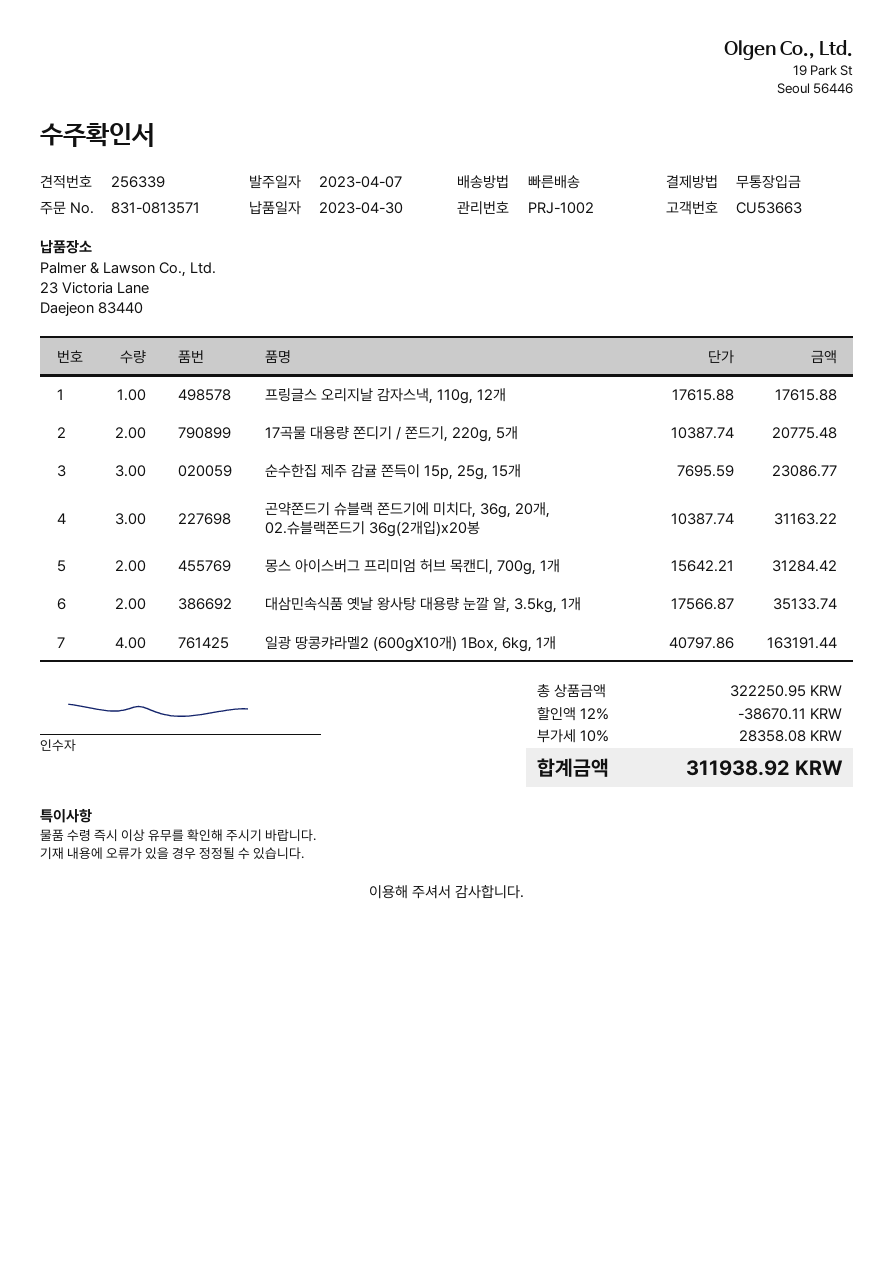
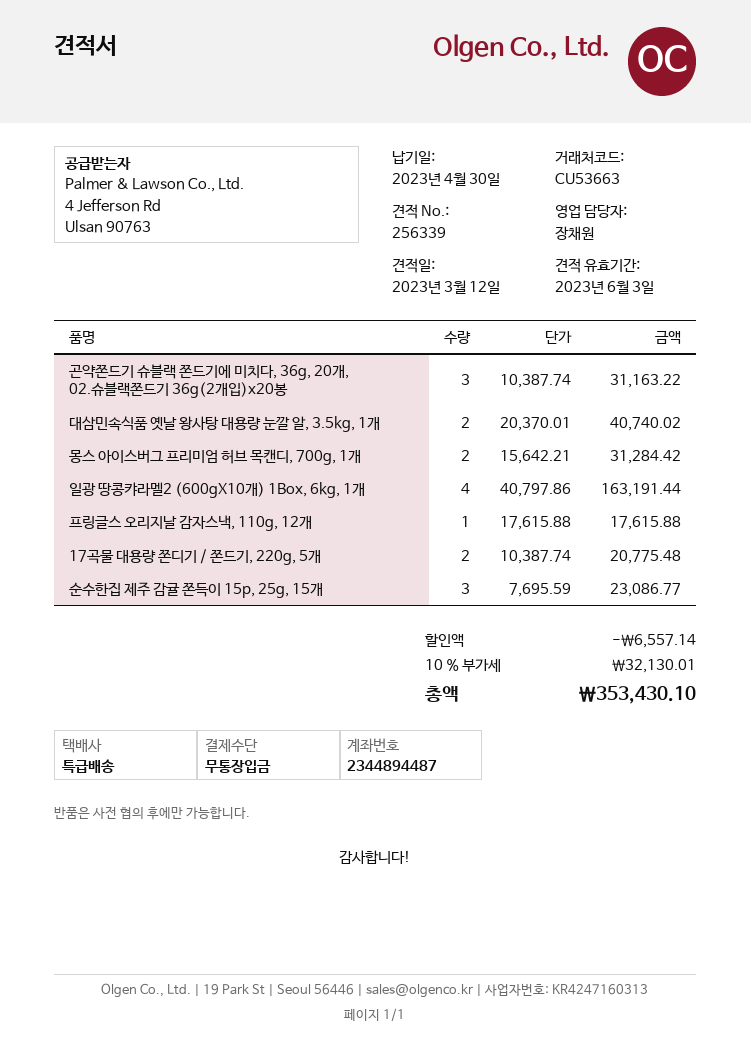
대삼민속식품 옛날 왕사탕 대용량 눈깔 알, 3.5kg, 1개: 2 x 17566.87 = 35133.74 -> 2 x 20370.01 = 40740.02
discount: 38670.11 -> 6557.14
tax: 10% = 28358.08 -> 10% = 32130.01
total: 311938.92 -> 353430.10

